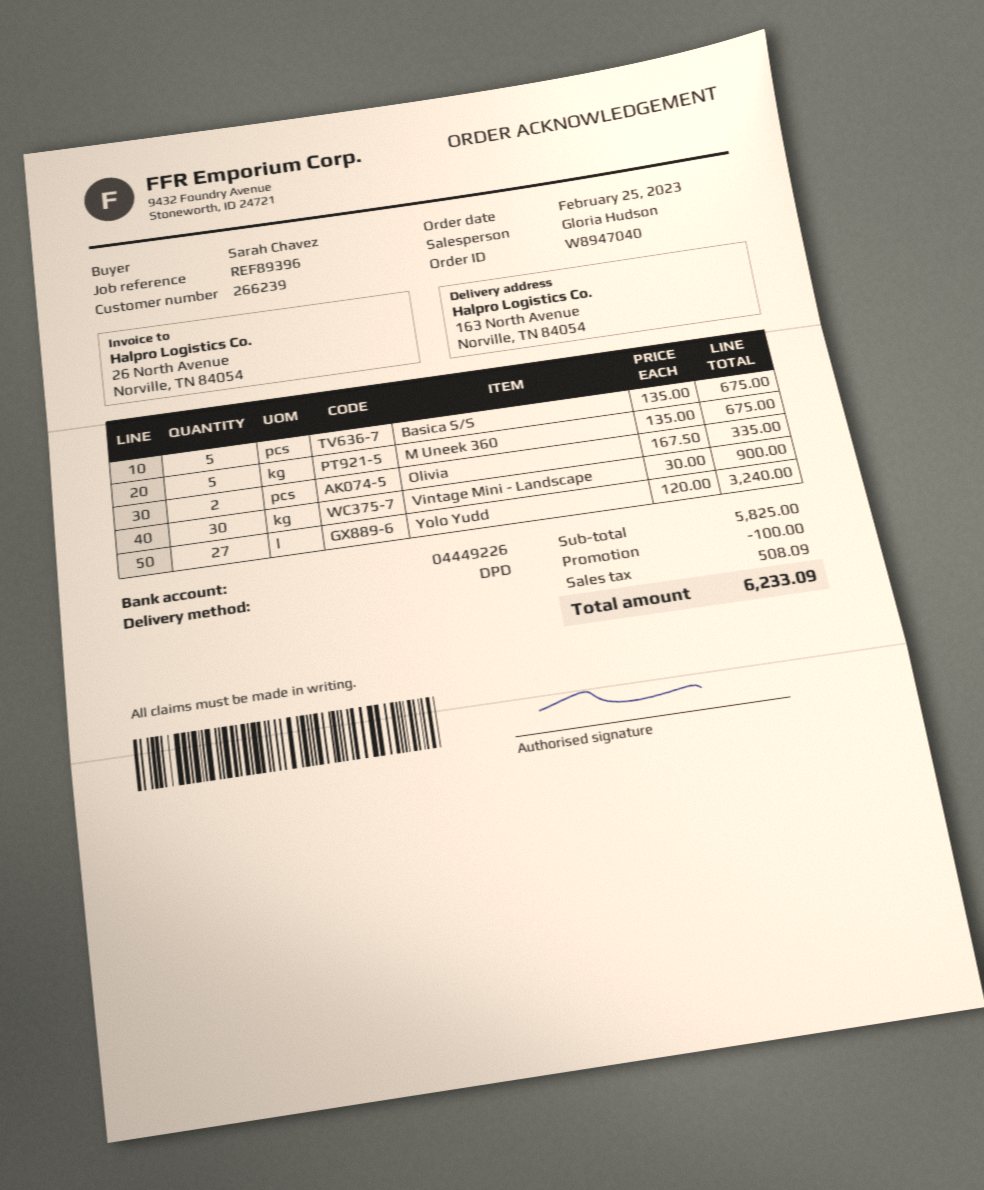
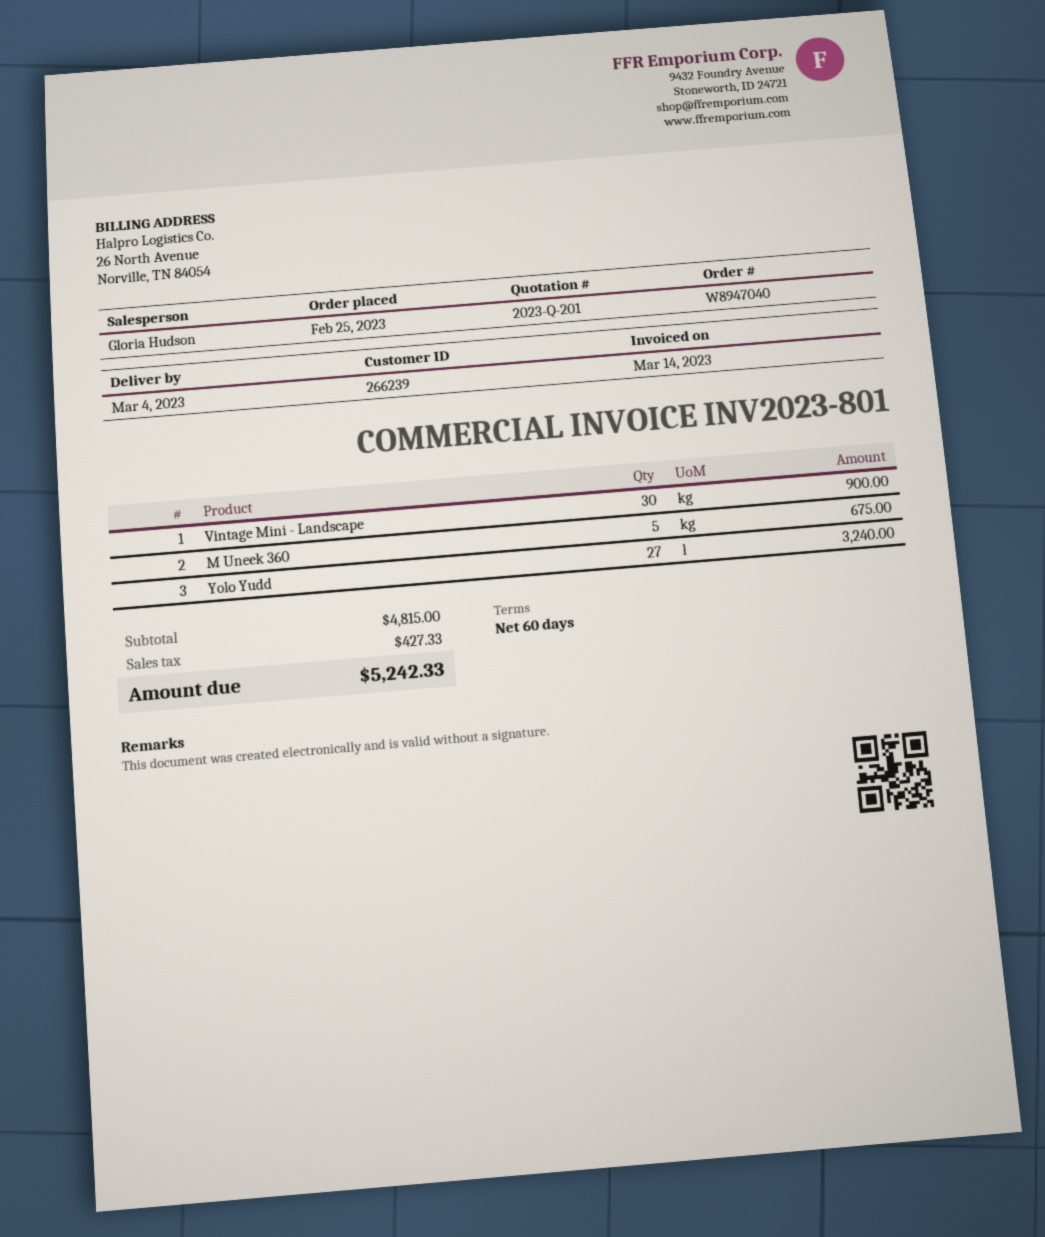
Basica S/S: 5 for 675.00 -> none
Olivia: 2 for 335.00 -> none
subtotal: 5825.00 -> 4815.00
discount: 100.00 -> none
tax: 508.09 -> 427.33
total: 6233.09 -> 5242.33

